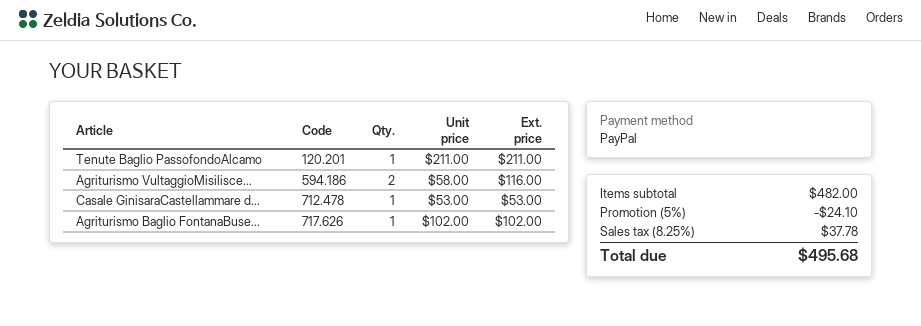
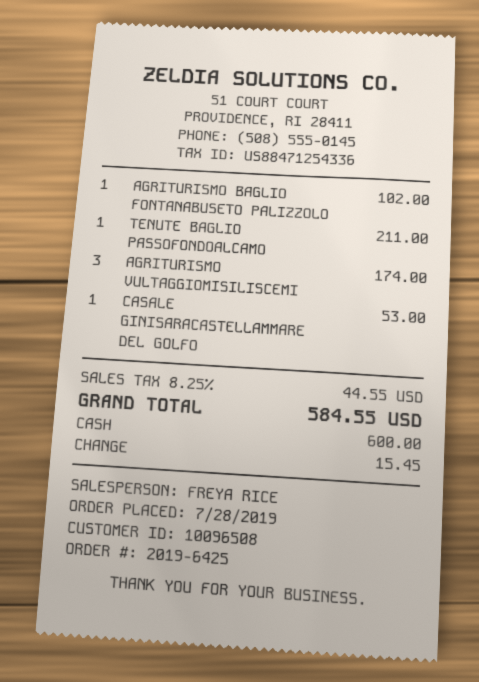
payment method: PayPal -> cash
Agriturismo VultaggioMisilisce...: 2 for 116.00 -> 3 for 174.00
discount: 5% = 24.10 -> none
tax: 8.25% = 37.78 -> 8.25% = 44.55
total: 495.68 -> 584.55

